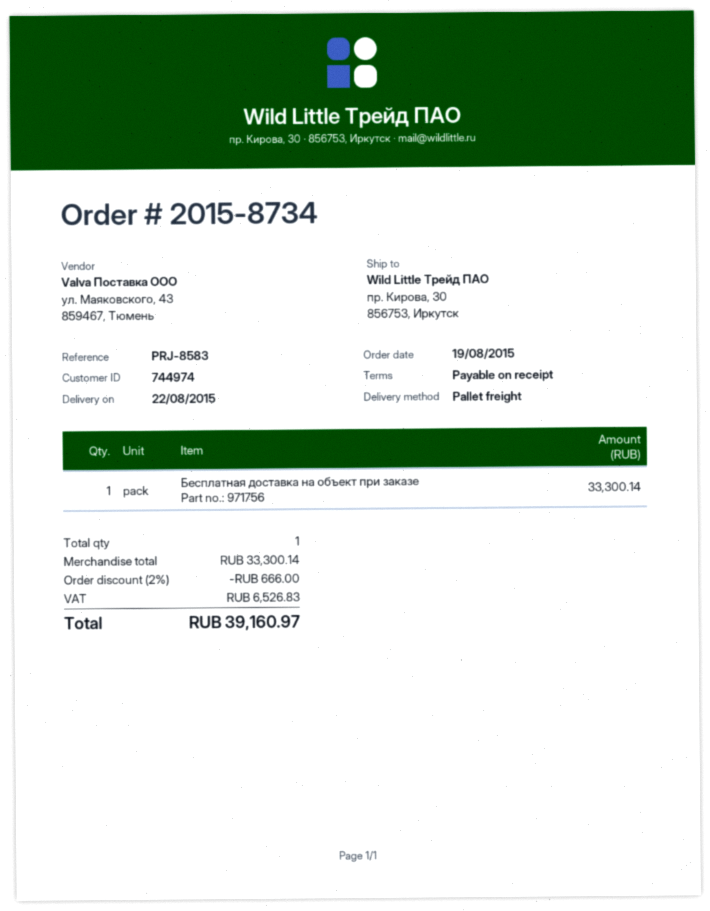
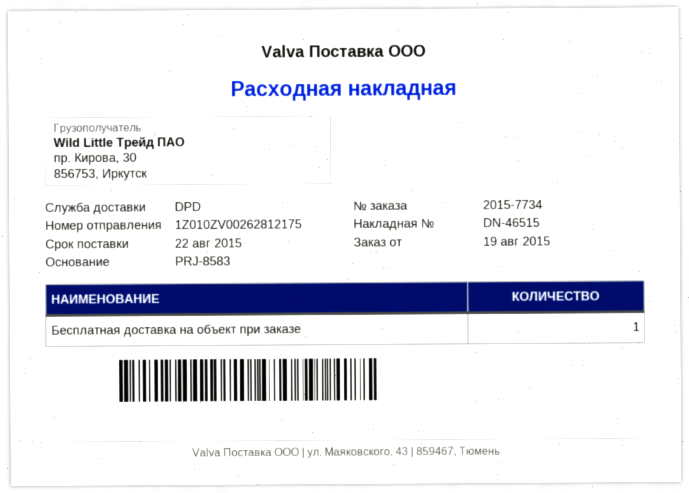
order number: 2015-8734 -> 2015-7734
shipping method: pallet freight -> DPD

